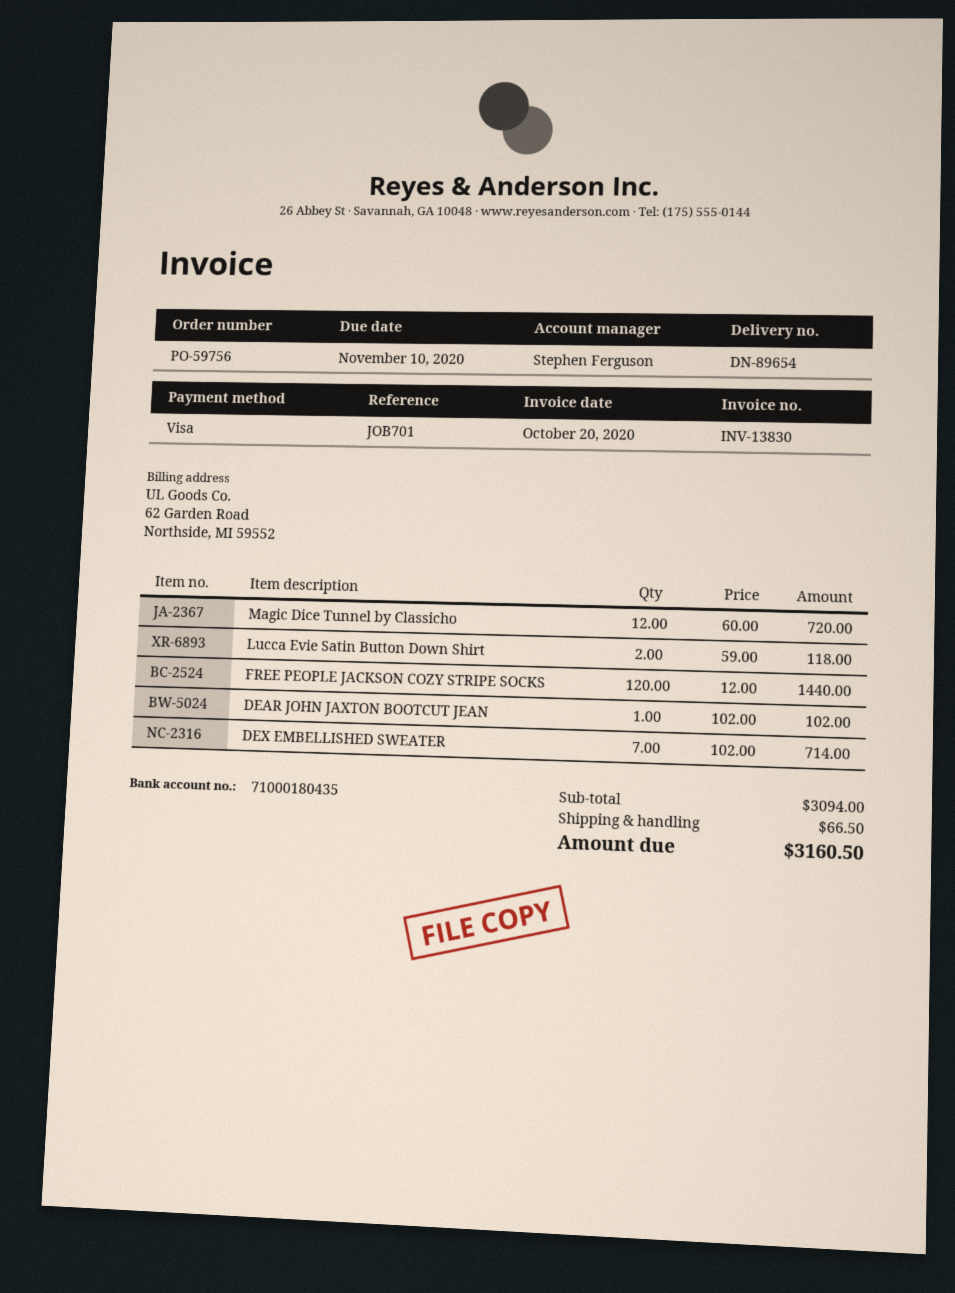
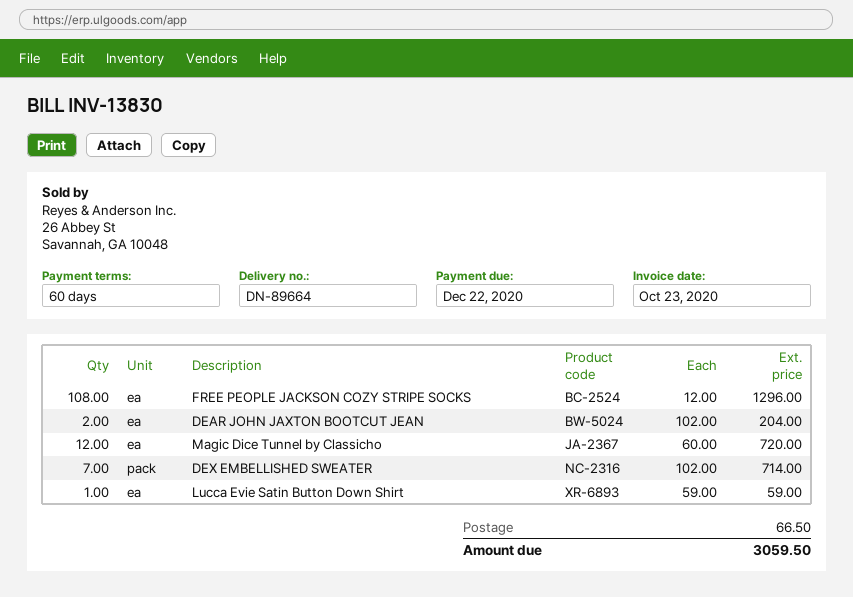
delivery note number: DN-89654 -> DN-89664
invoice date: 2020-10-20 -> 2020-10-23
due date: 2020-11-10 -> 2020-12-22
Lucca Evie Satin Button Down Shirt: 2 x 59.00 = 118.00 -> 1 x 59.00 = 59.00
FREE PEOPLE JACKSON COZY STRIPE SOCKS: 120 x 12.00 = 1440.00 -> 108 x 12.00 = 1296.00
DEAR JOHN JAXTON BOOTCUT JEAN: 1 x 102.00 = 102.00 -> 2 x 102.00 = 204.00
total: 3160.50 -> 3059.50

